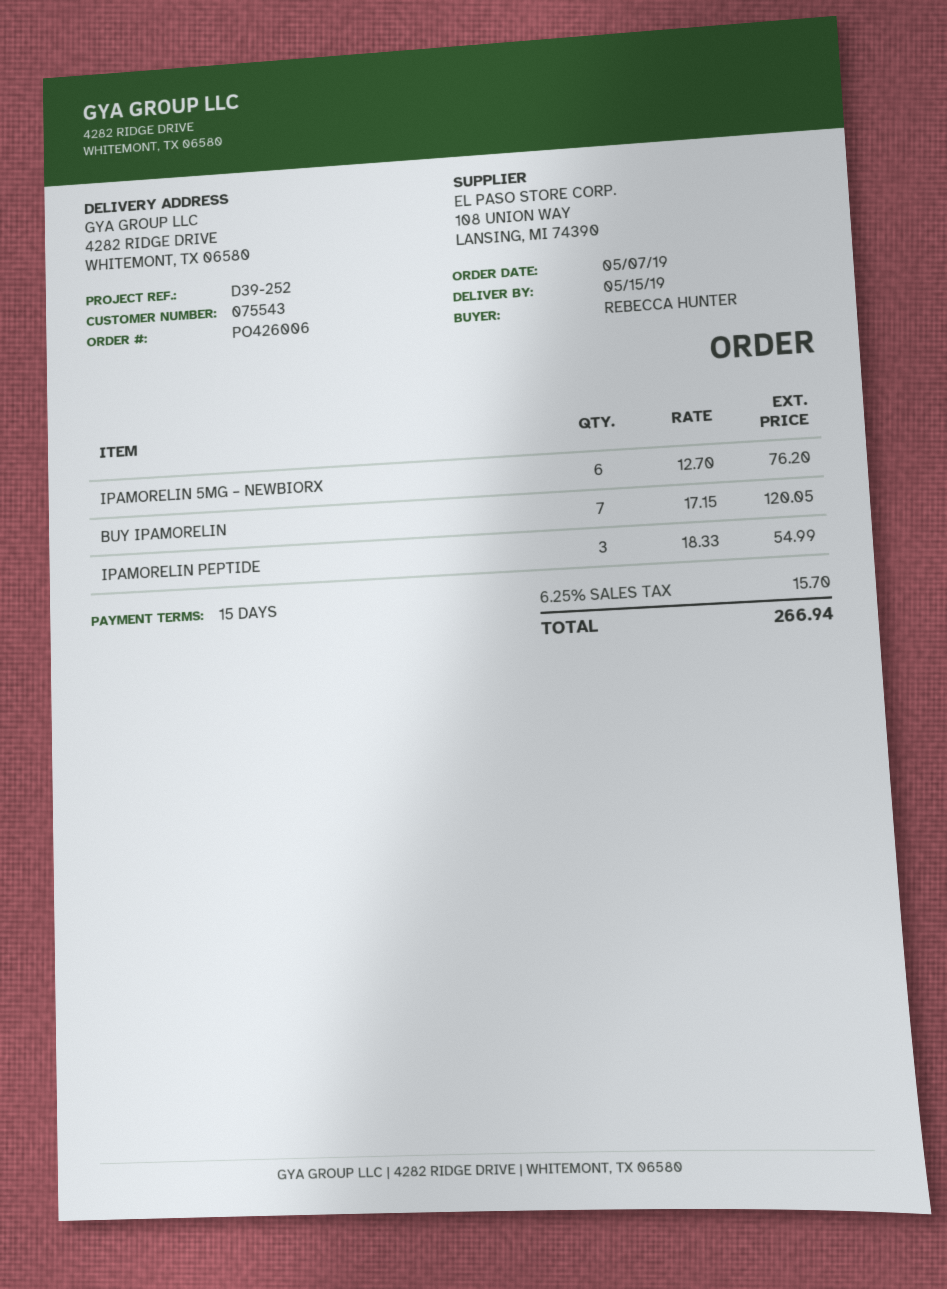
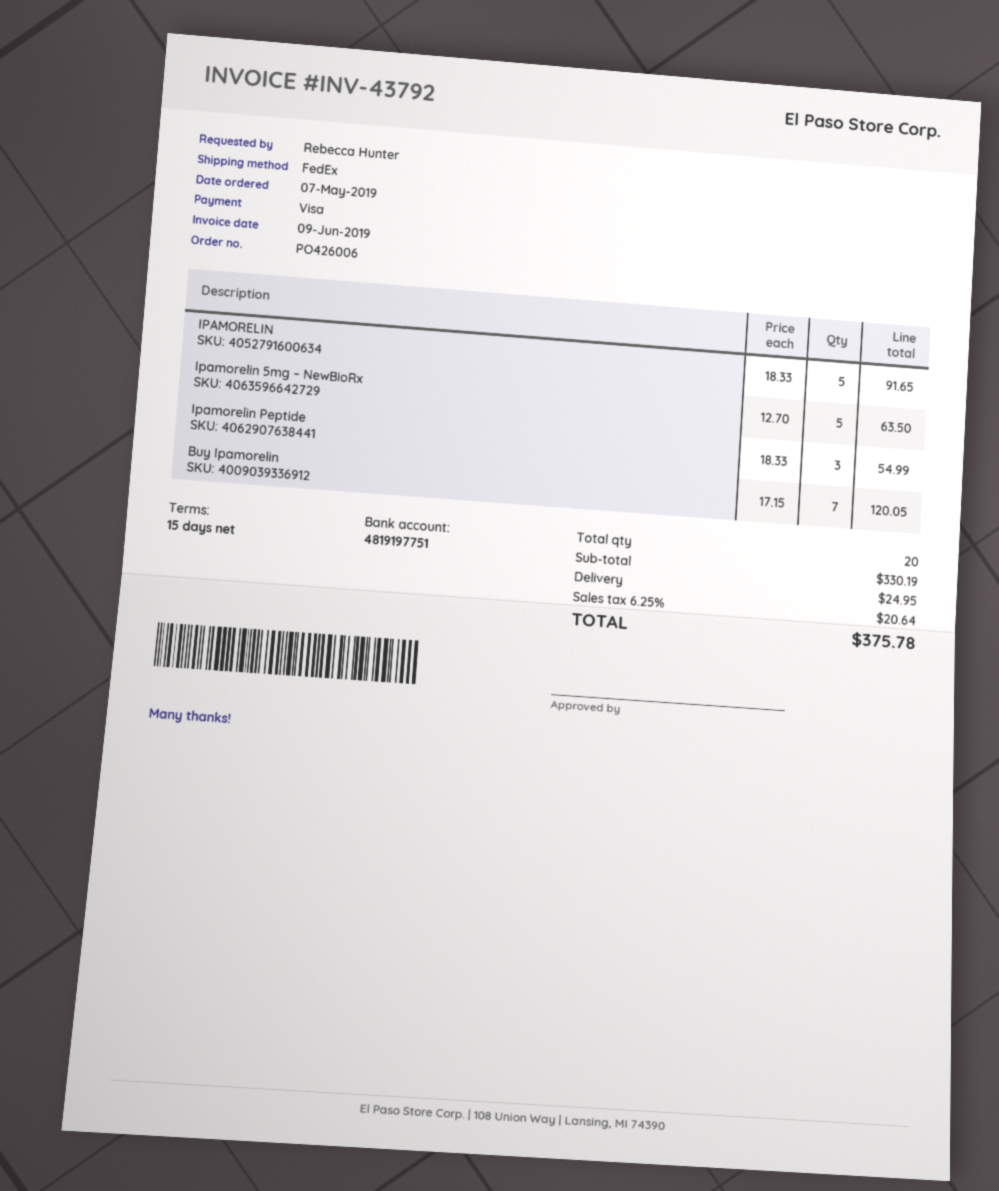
IPAMORELIN 5MG – NEWBIORX: 6 x 12.70 = 76.20 -> 5 x 12.70 = 63.50
IPAMORELIN: none -> 5 x 18.33 = 91.65
shipping: none -> 24.95
tax: 6.25% = 15.70 -> 6.25% = 20.64
total: 266.94 -> 375.78

